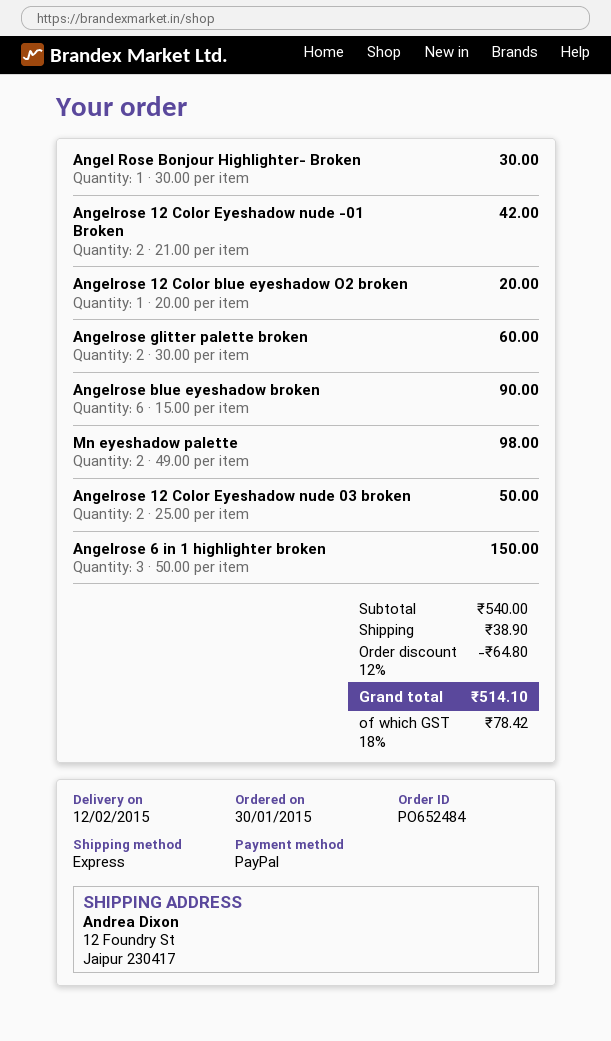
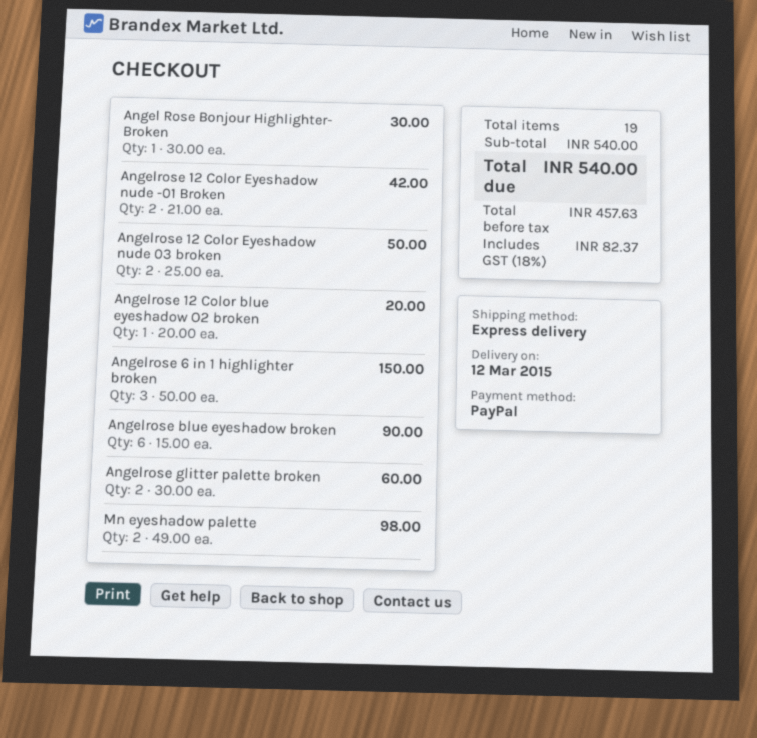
delivery date: 2015-02-12 -> 2015-03-12
discount: 12% = 64.80 -> none
shipping: 38.90 -> none
tax: 18% = 78.42 -> 18% = 82.37
total: 514.10 -> 540.00

